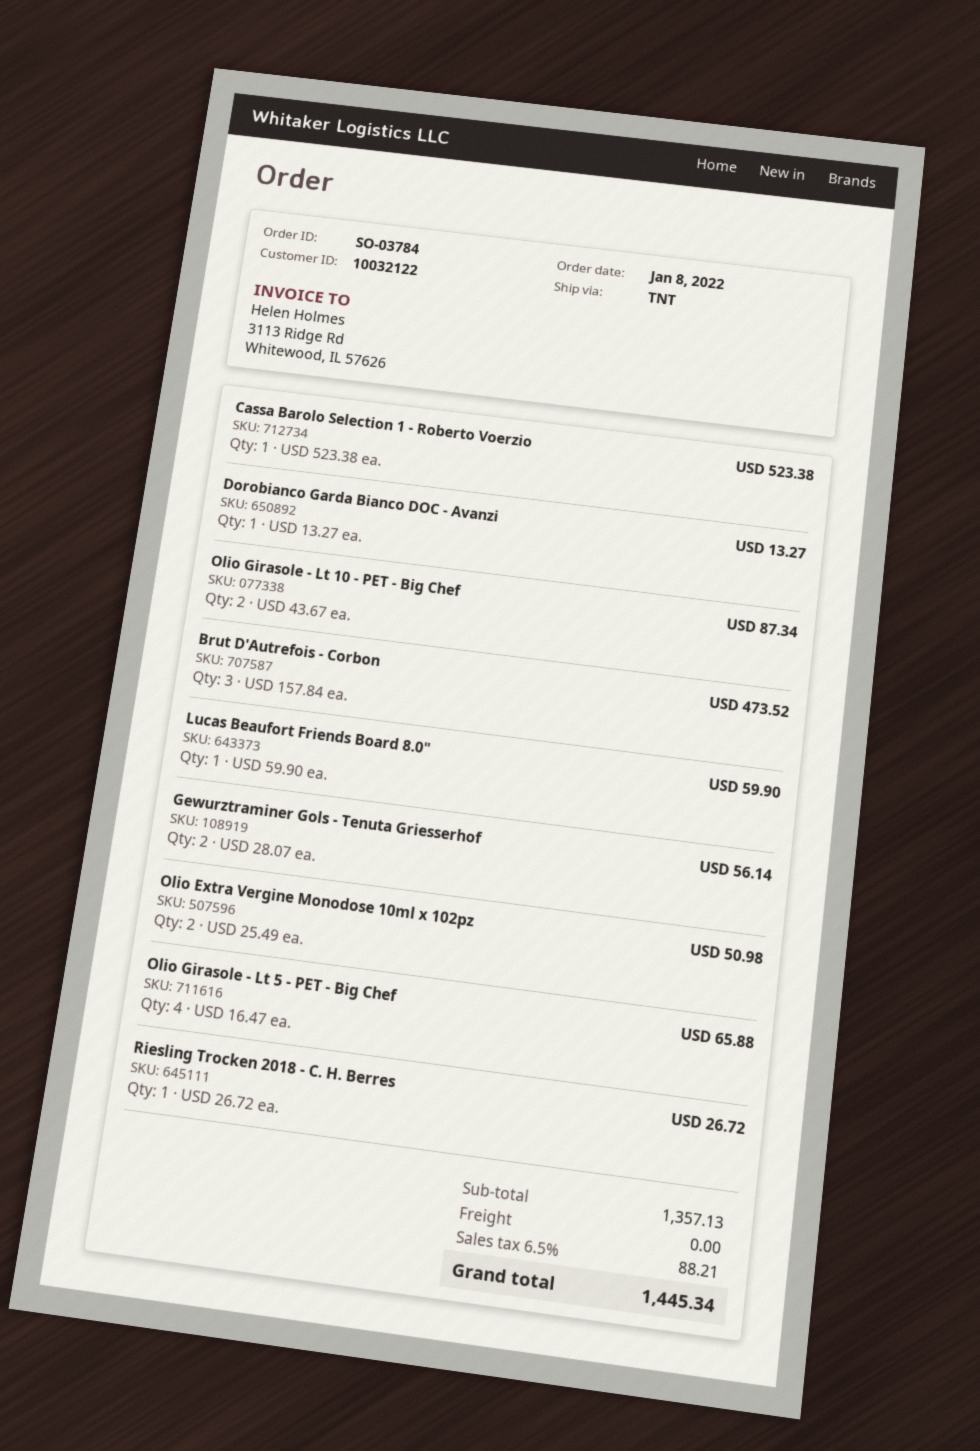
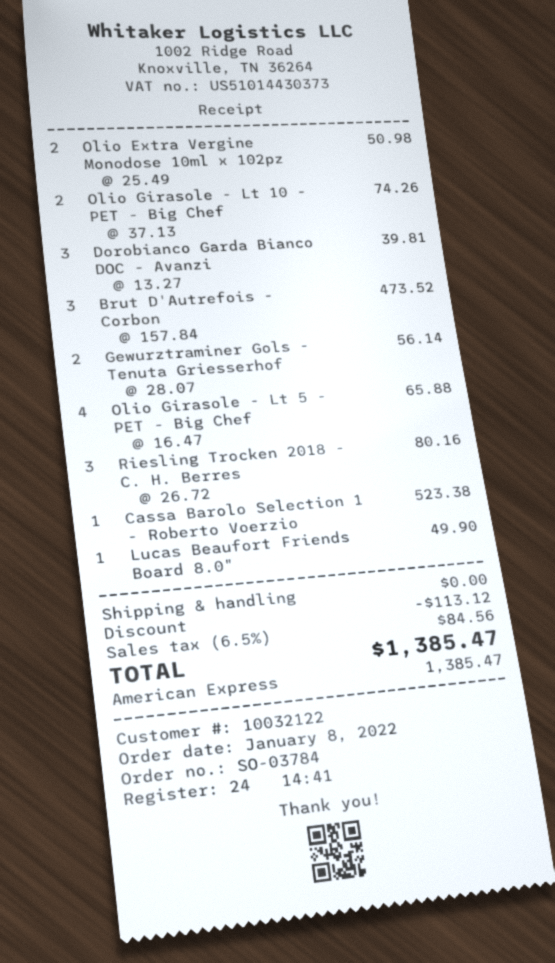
Dorobianco Garda Bianco DOC - Avanzi: 1 x 13.27 = 13.27 -> 3 x 13.27 = 39.81
Olio Girasole - Lt 10 - PET - Big Chef: 2 x 43.67 = 87.34 -> 2 x 37.13 = 74.26
Lucas Beaufort Friends Board 8.0": 1 x 59.90 = 59.90 -> 1 x 49.90 = 49.90
Riesling Trocken 2018 - C. H. Berres: 1 x 26.72 = 26.72 -> 3 x 26.72 = 80.16
discount: none -> 113.12
tax: 6.5% = 88.21 -> 6.5% = 84.56
total: 1445.34 -> 1385.47

